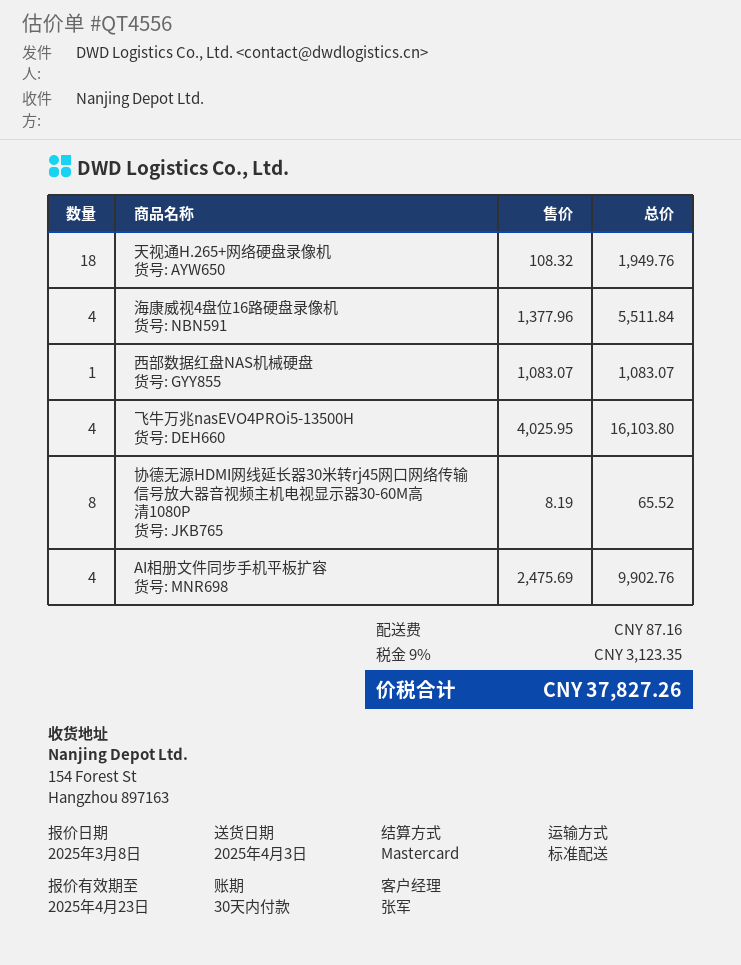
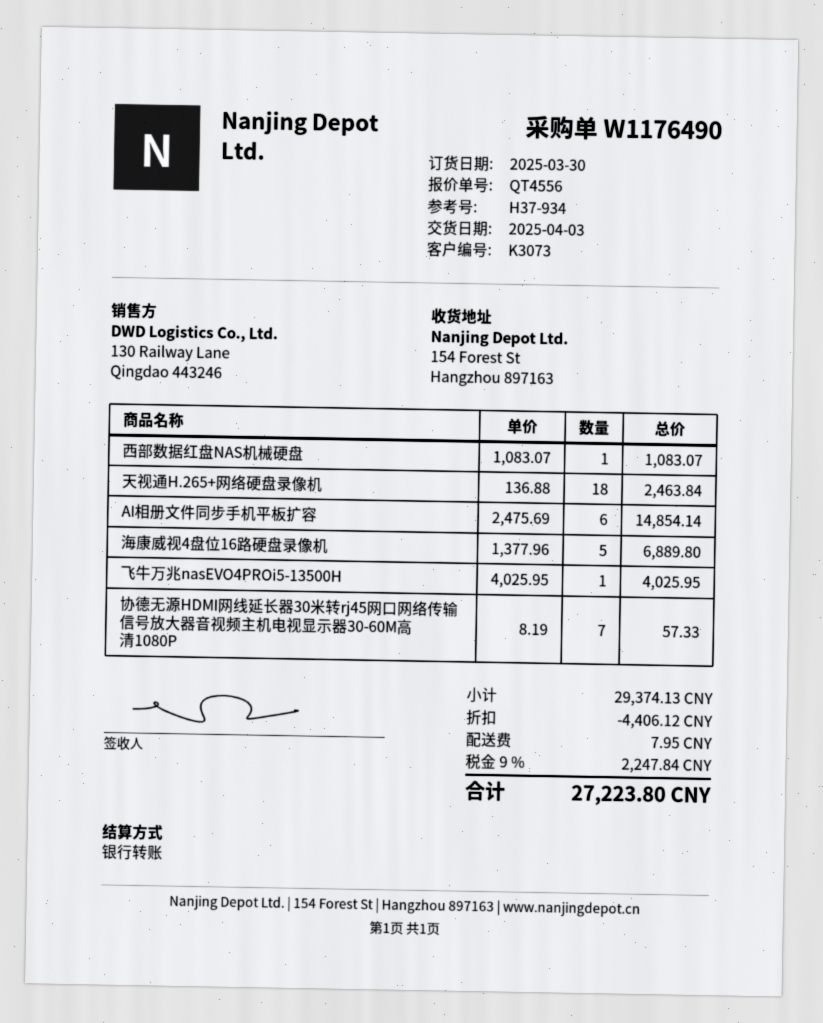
payment method: Mastercard -> bank transfer
天视通H.265+网络硬盘录像机: 18 x 108.32 = 1949.76 -> 18 x 136.88 = 2463.84
海康威视4盘位16路硬盘录像机: 4 x 1377.96 = 5511.84 -> 5 x 1377.96 = 6889.80
飞牛万兆nasEVO4PROi5-13500H: 4 x 4025.95 = 16103.80 -> 1 x 4025.95 = 4025.95
协德无源HDMI网线延长器30米转rj45网口网络传输信号放大器音视频主机电视显示器30-60M高清1080P: 8 x 8.19 = 65.52 -> 7 x 8.19 = 57.33
AI相册文件同步手机平板扩容: 4 x 2475.69 = 9902.76 -> 6 x 2475.69 = 14854.14
discount: none -> 4406.12
shipping: 87.16 -> 7.95
tax: 9% = 3123.35 -> 9% = 2247.84
total: 37827.26 -> 27223.80

